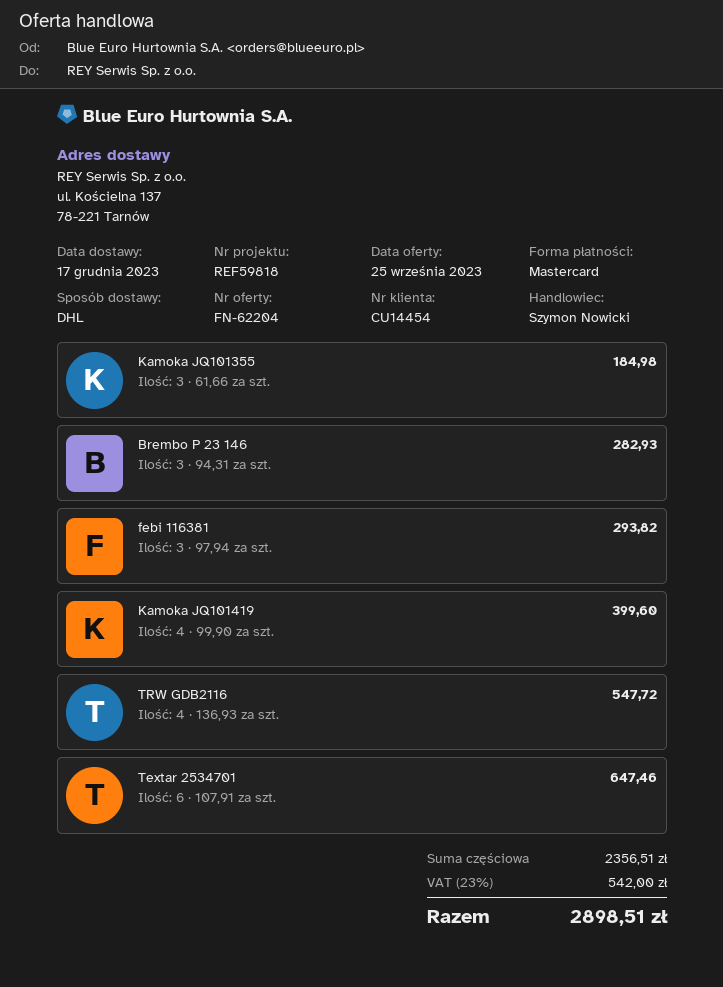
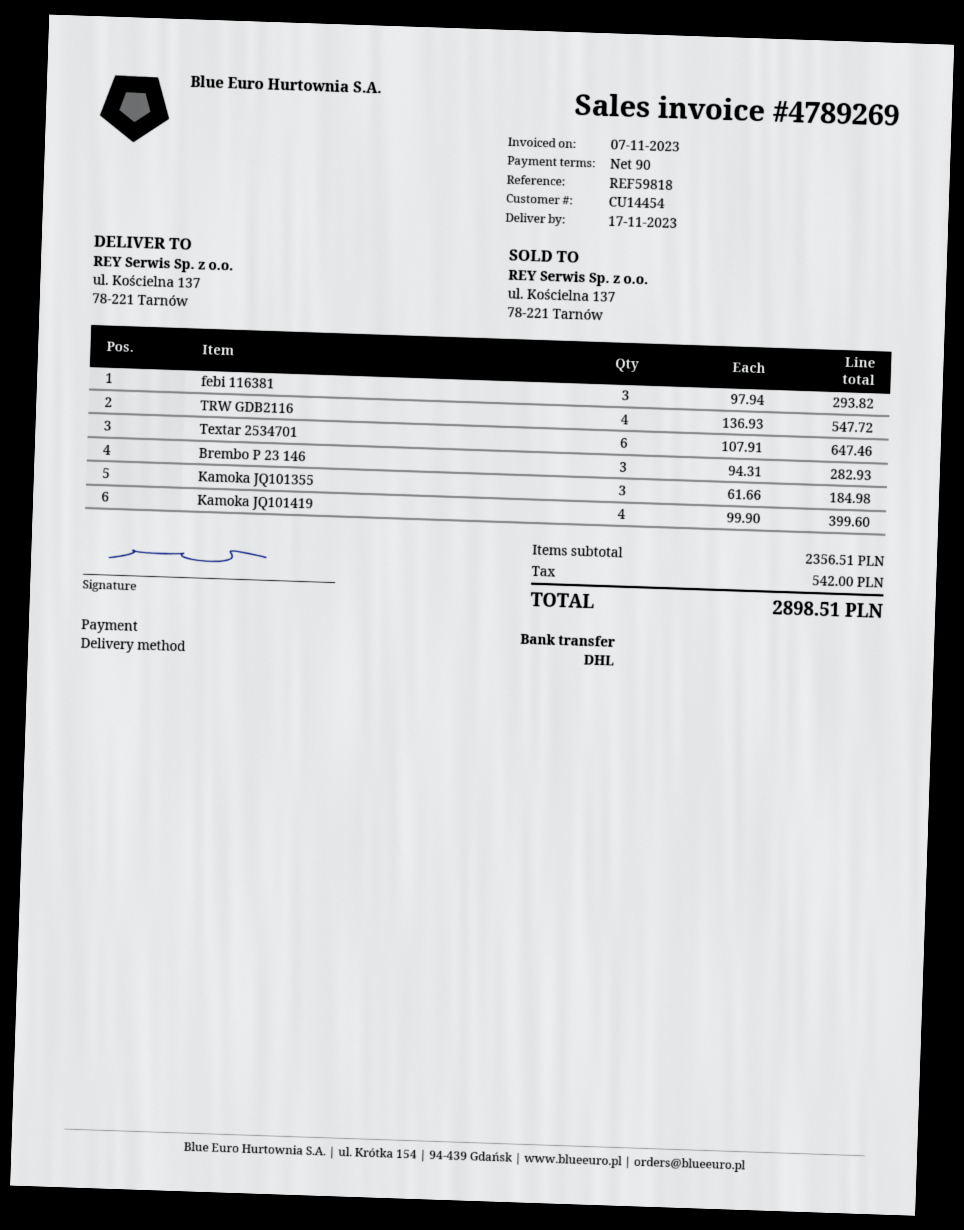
delivery date: 2023-12-17 -> 2023-11-17
payment method: Mastercard -> bank transfer

